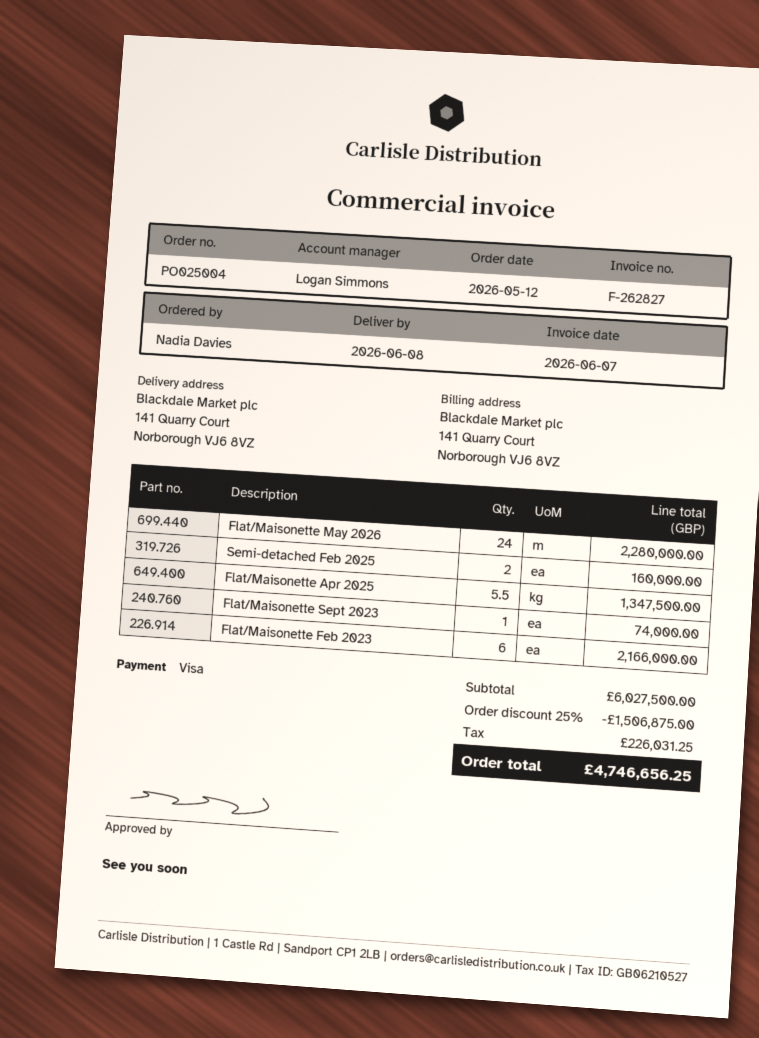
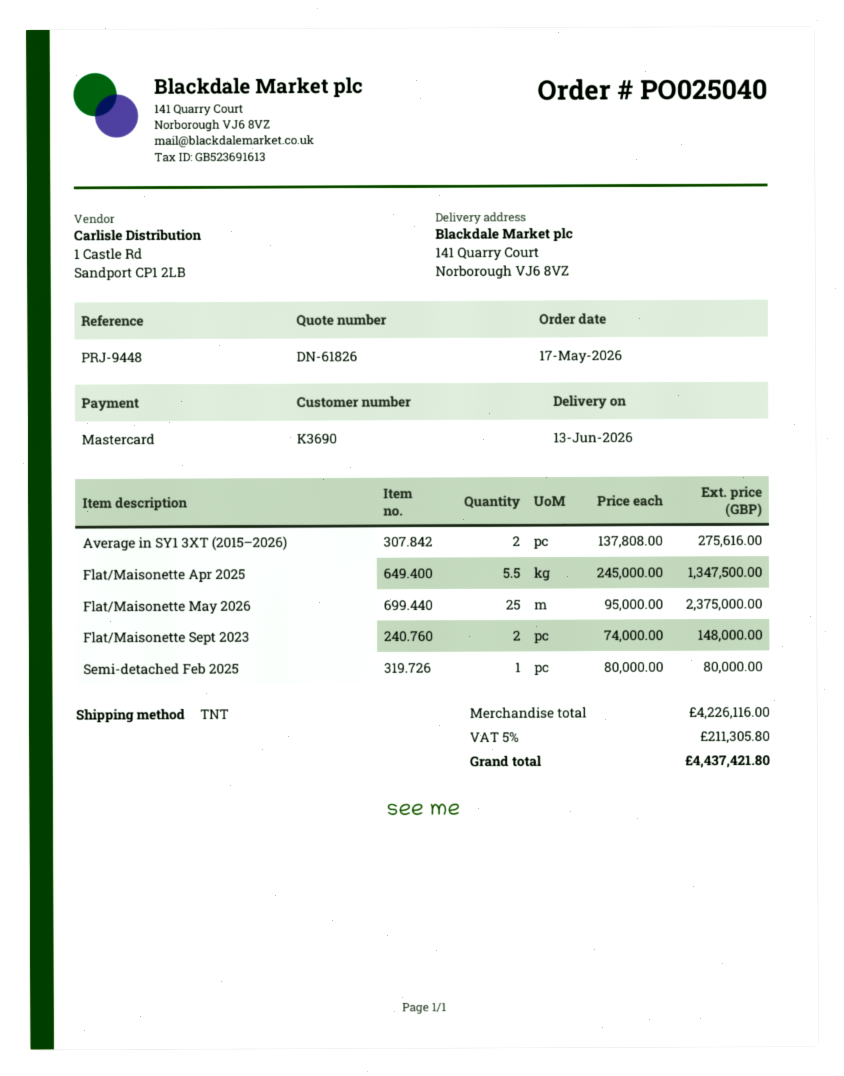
order number: PO025004 -> PO025040
order date: 2026-05-12 -> 2026-05-17
delivery date: 2026-06-08 -> 2026-06-13
payment method: Visa -> Mastercard
Flat/Maisonette May 2026: 24 for 2280000.00 -> 25 for 2375000.00
Semi-detached Feb 2025: 2 for 160000.00 -> 1 for 80000.00
Flat/Maisonette Sept 2023: 1 for 74000.00 -> 2 for 148000.00
Flat/Maisonette Feb 2023: 6 for 2166000.00 -> none
Average in SY1 3XT (2015–2026): none -> 2 for 275616.00
subtotal: 6027500.00 -> 4226116.00
discount: 25% = 1506875.00 -> none
tax: 226031.25 -> 211305.80
total: 4746656.25 -> 4437421.80

